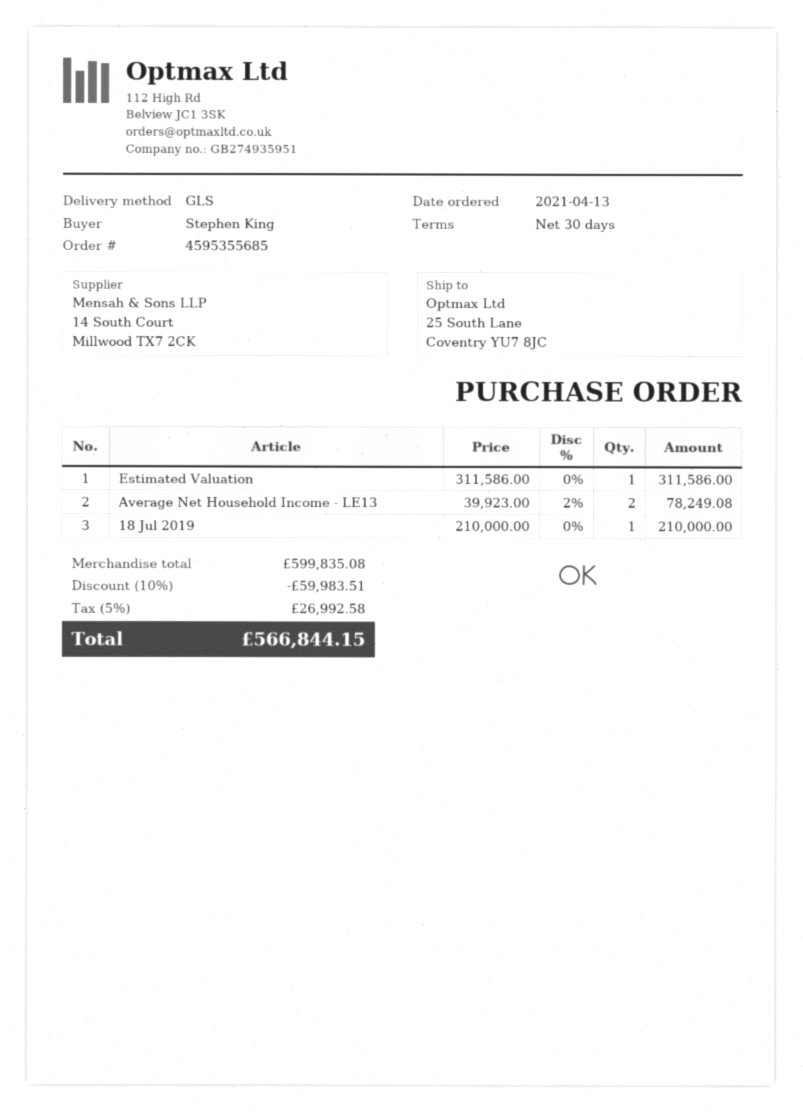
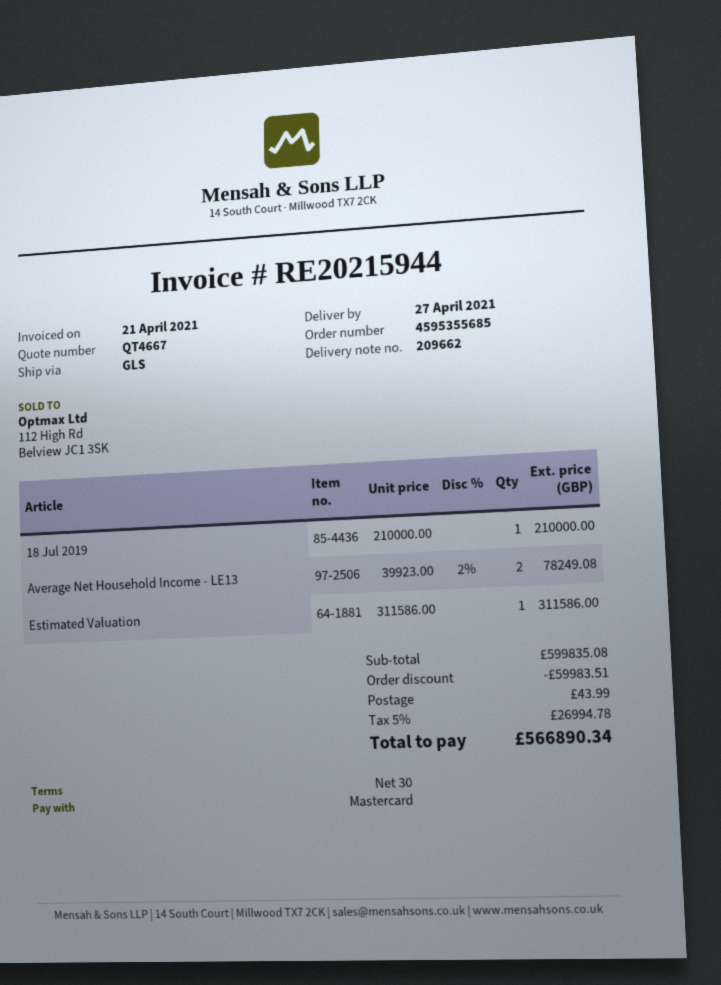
shipping: none -> 43.99
tax: 5% = 26992.58 -> 5% = 26994.78
total: 566844.15 -> 566890.34

